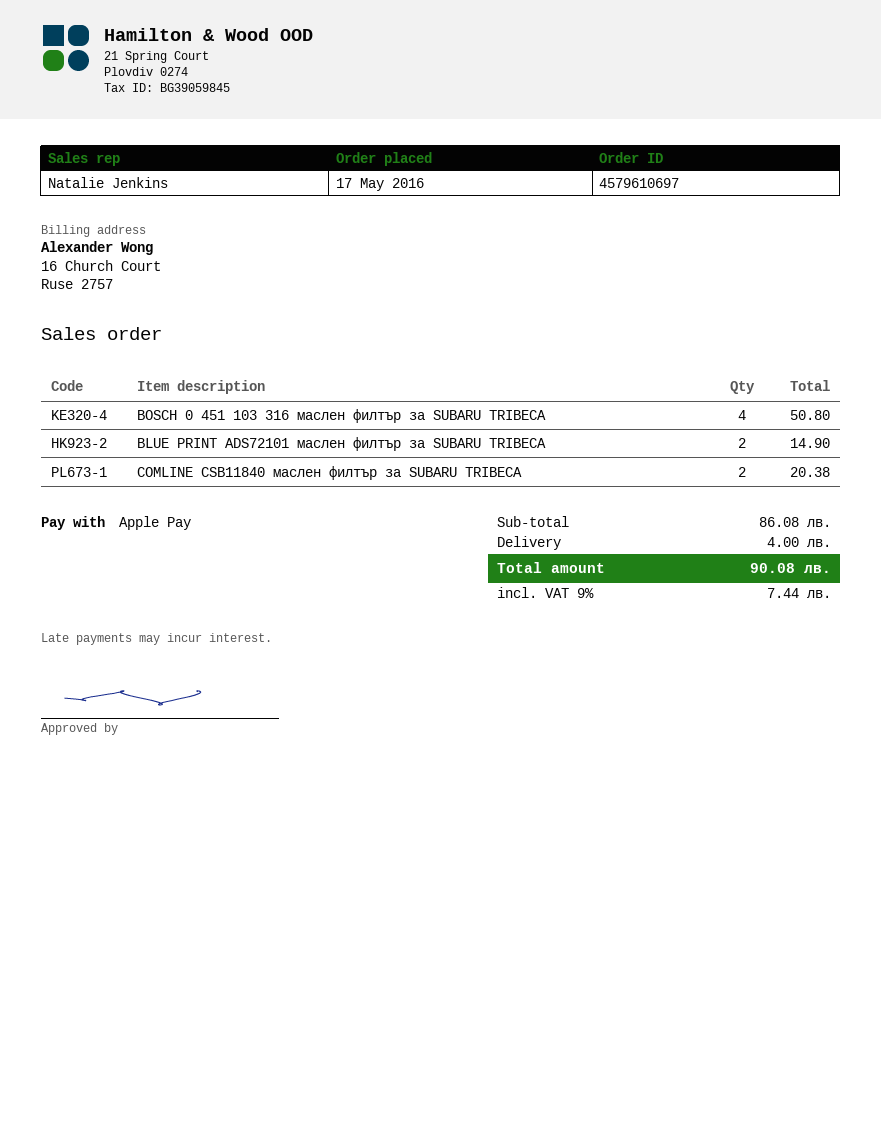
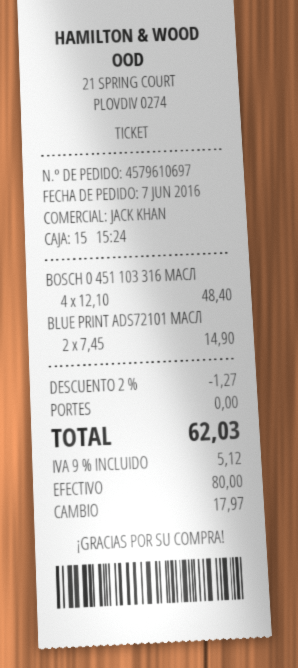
order date: 2016-05-17 -> 2016-06-07
sales rep: Natalie Jenkins -> JACK KHAN
payment method: Apple Pay -> cash
BOSCH 0 451 103 316 маслен филтър за SUBARU TRIBECA: 4 for 50.80 -> 4 for 48.40
COMLINE CSB11840 маслен филтър за SUBARU TRIBECA: 2 for 20.38 -> none
discount: none -> 2% = 1.27
shipping: 4.00 -> 0.00
tax: 9% = 7.44 -> 9% = 5.12
total: 90.08 -> 62.03

